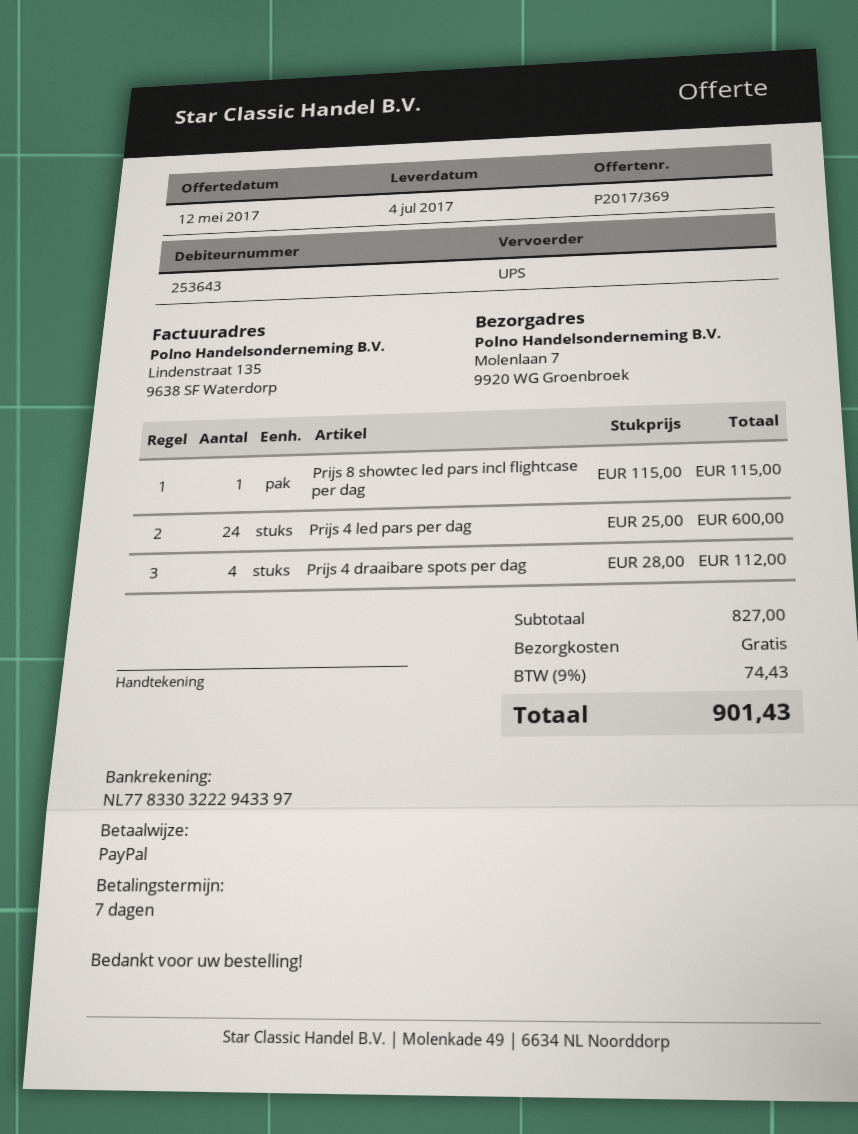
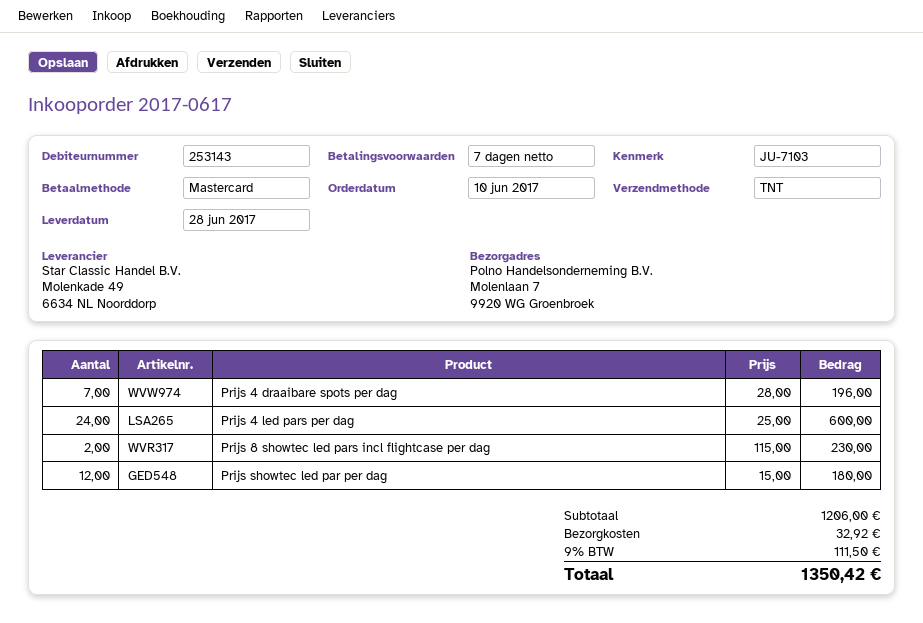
delivery date: 2017-07-04 -> 2017-06-28
customer number: 253643 -> 253143
payment method: PayPal -> Mastercard
shipping method: UPS -> TNT
Prijs 8 showtec led pars incl flightcase per dag: 1 x 115.00 = 115.00 -> 2 x 115.00 = 230.00
Prijs 4 draaibare spots per dag: 4 x 28.00 = 112.00 -> 7 x 28.00 = 196.00
Prijs showtec led par per dag: none -> 12 x 15.00 = 180.00
subtotal: 827.00 -> 1206.00
shipping: 0.00 -> 32.92
tax: 9% = 74.43 -> 9% = 111.50
total: 901.43 -> 1350.42

